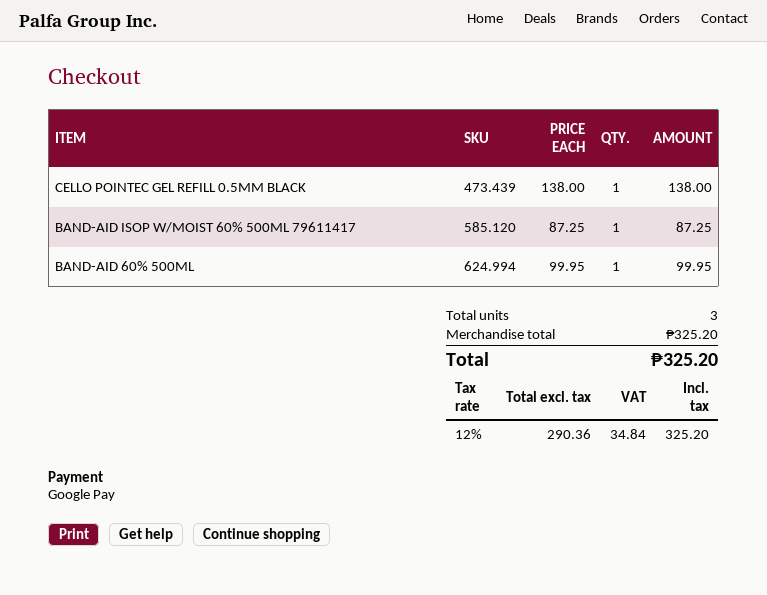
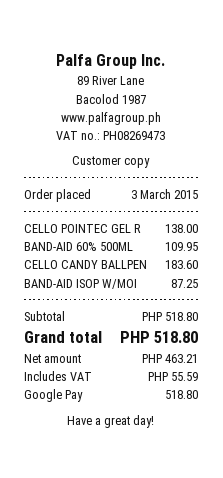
BAND-AID 60% 500ML: 1 for 99.95 -> 1 for 109.95
CELLO CANDY BALLPEN: none -> 1 for 183.60
subtotal: 325.20 -> 518.80
net: 290.36 -> 463.21
tax: 34.84 -> 55.59
total: 325.20 -> 518.80

